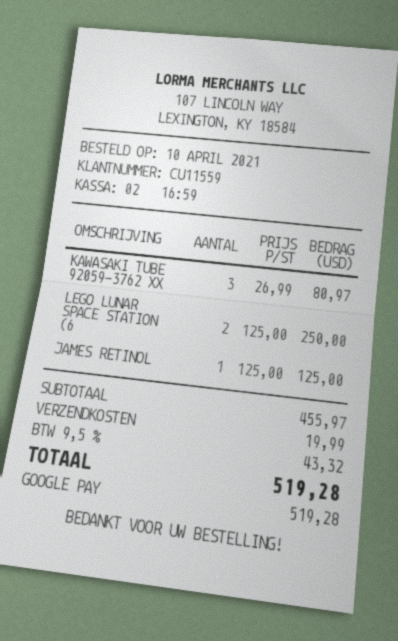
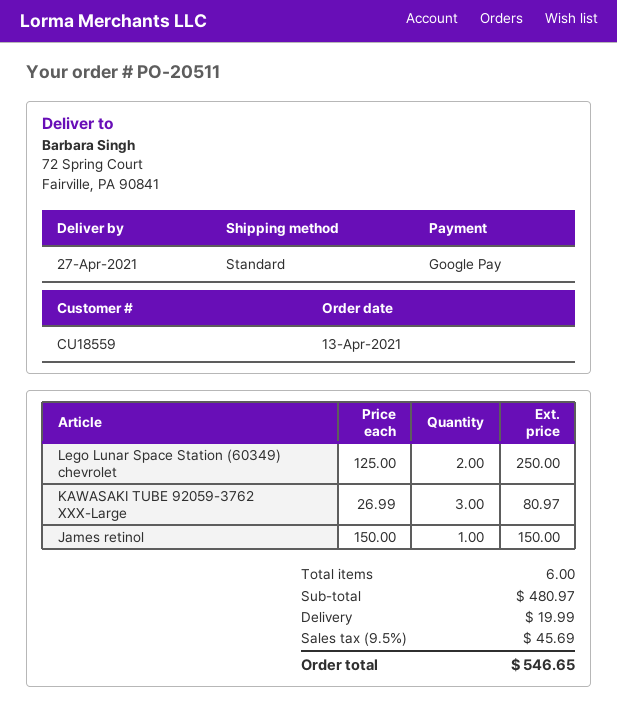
order date: 2021-04-10 -> 2021-04-13
customer number: CU11559 -> CU18559
JAMES RETINOL: 1 x 125.00 = 125.00 -> 1 x 150.00 = 150.00
subtotal: 455.97 -> 480.97
tax: 9.5% = 43.32 -> 9.5% = 45.69
total: 519.28 -> 546.65

